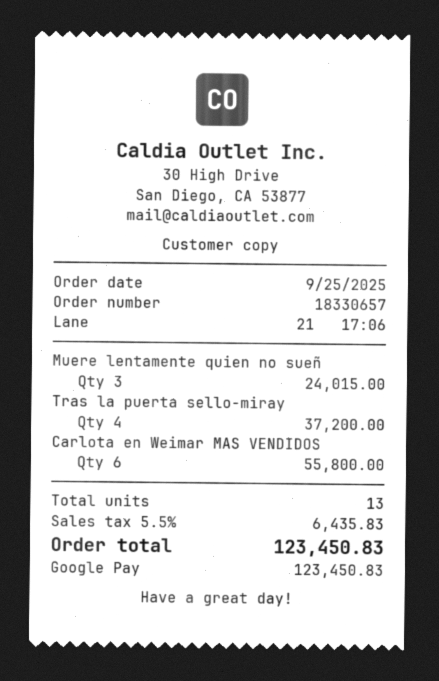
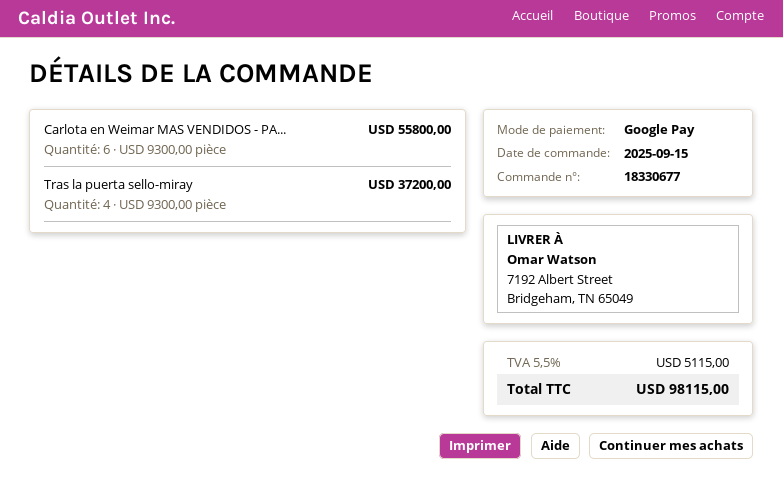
order number: 18330657 -> 18330677
order date: 2025-09-25 -> 2025-09-15
Muere lentamente quien no sueñ: 3 for 24015.00 -> none
tax: 5.5% = 6435.83 -> 5.5% = 5115.00
total: 123450.83 -> 98115.00

